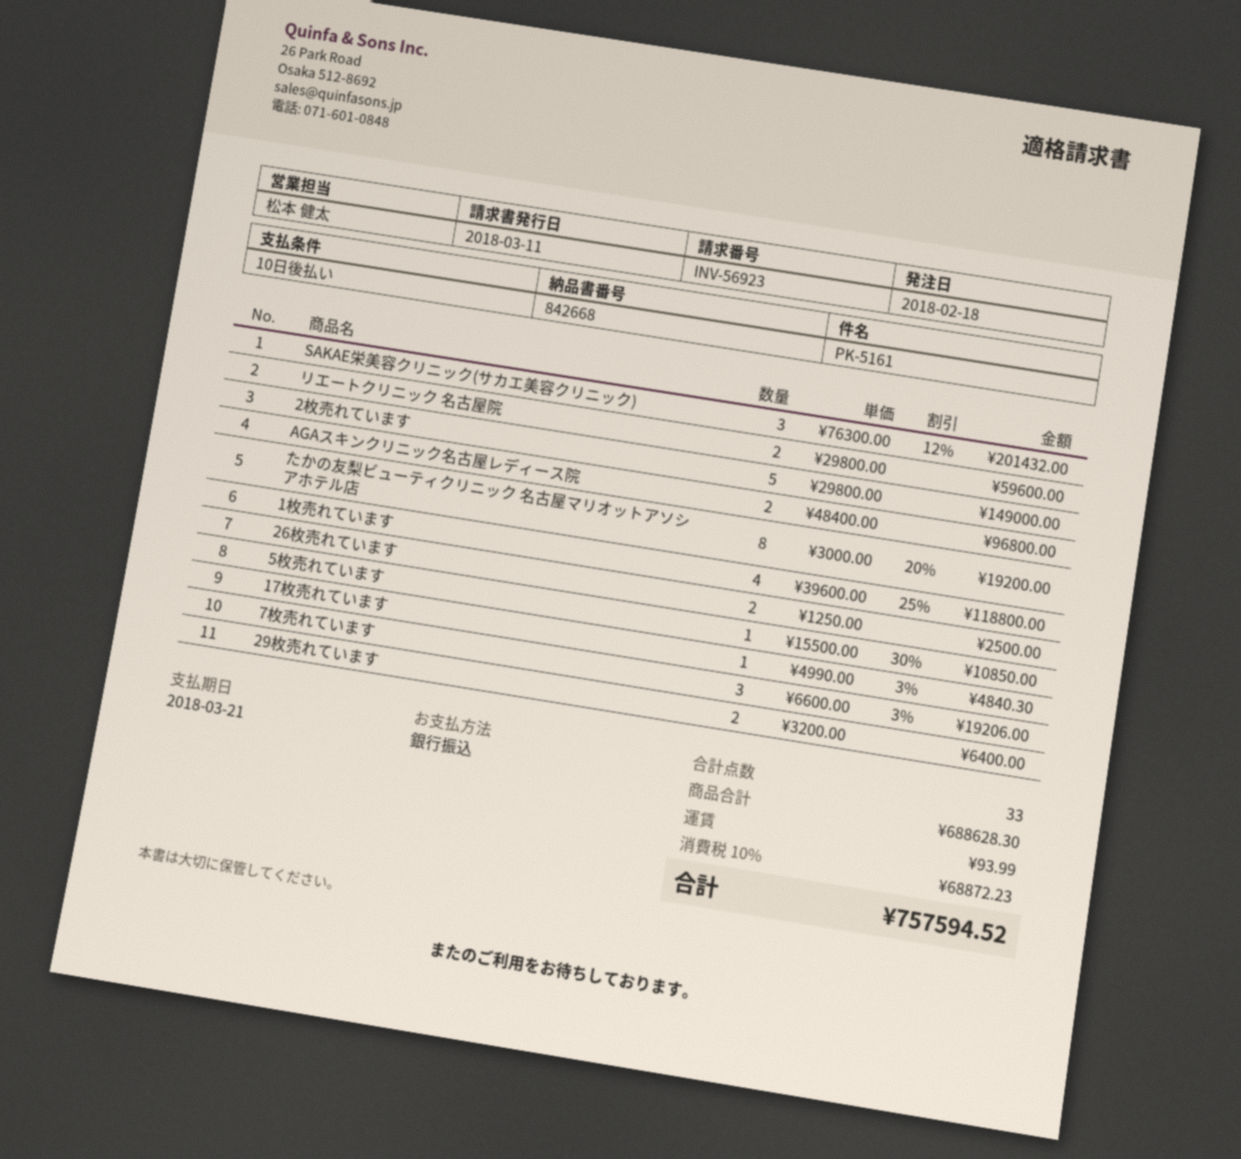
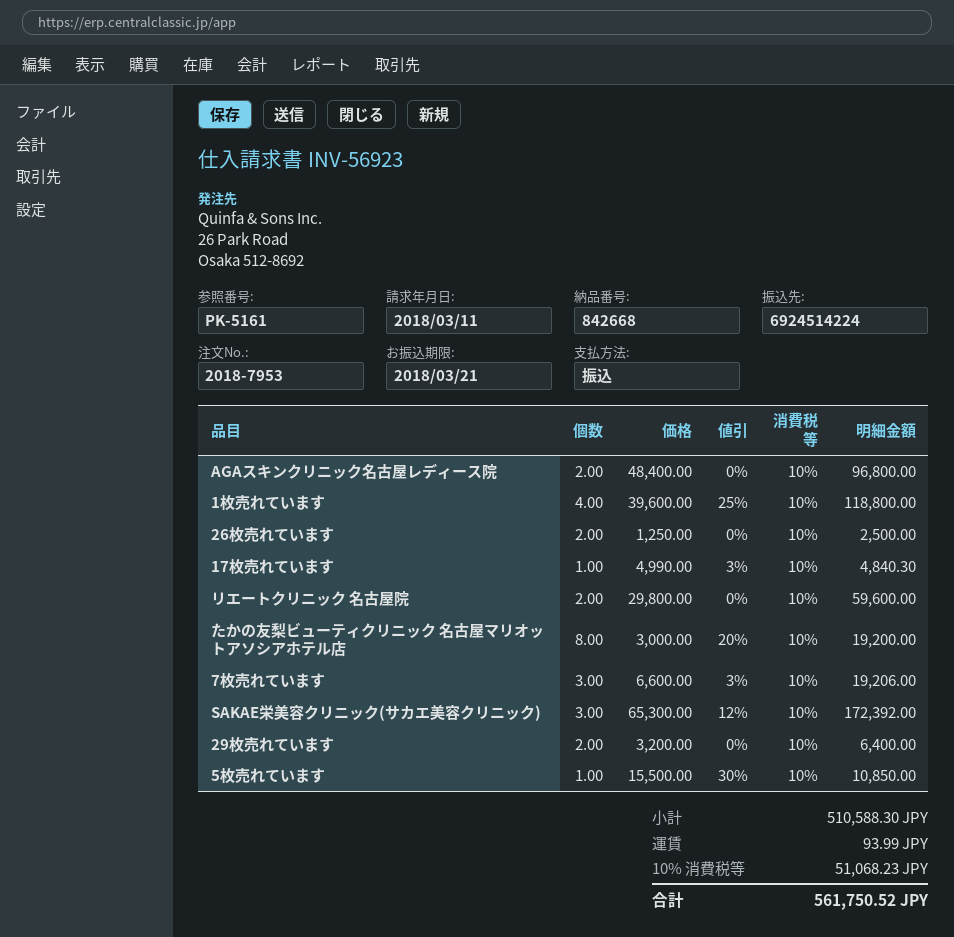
SAKAE栄美容クリニック(サカエ美容クリニック): 3 x 76300.00 - 12% = 201432.00 -> 3 x 65300.00 - 12% = 172392.00
2枚売れています: 5 x 29800.00 = 149000.00 -> none
subtotal: 688628.30 -> 510588.30
tax: 10% = 68872.23 -> 10% = 51068.23
total: 757594.52 -> 561750.52

